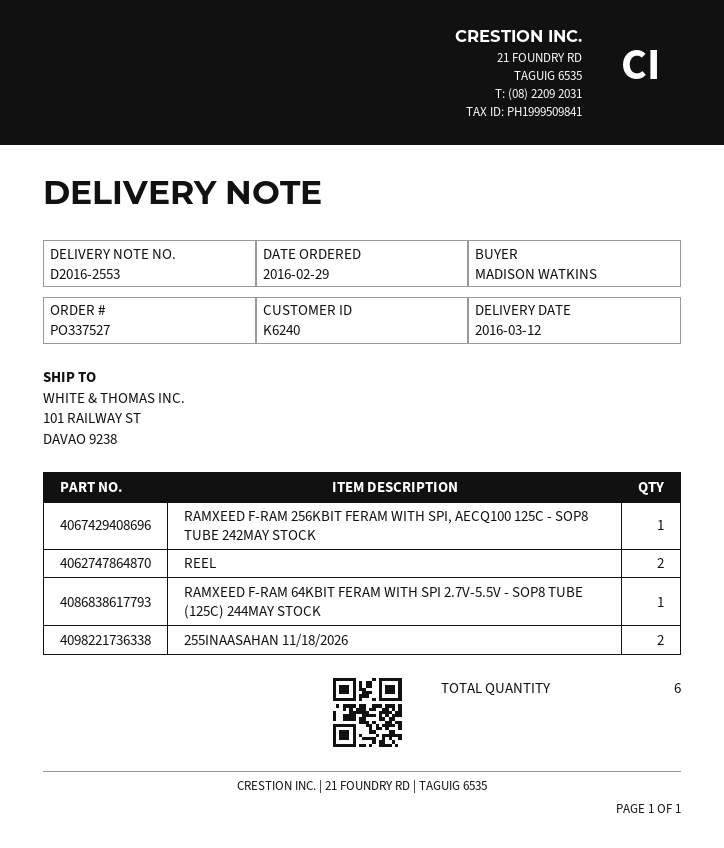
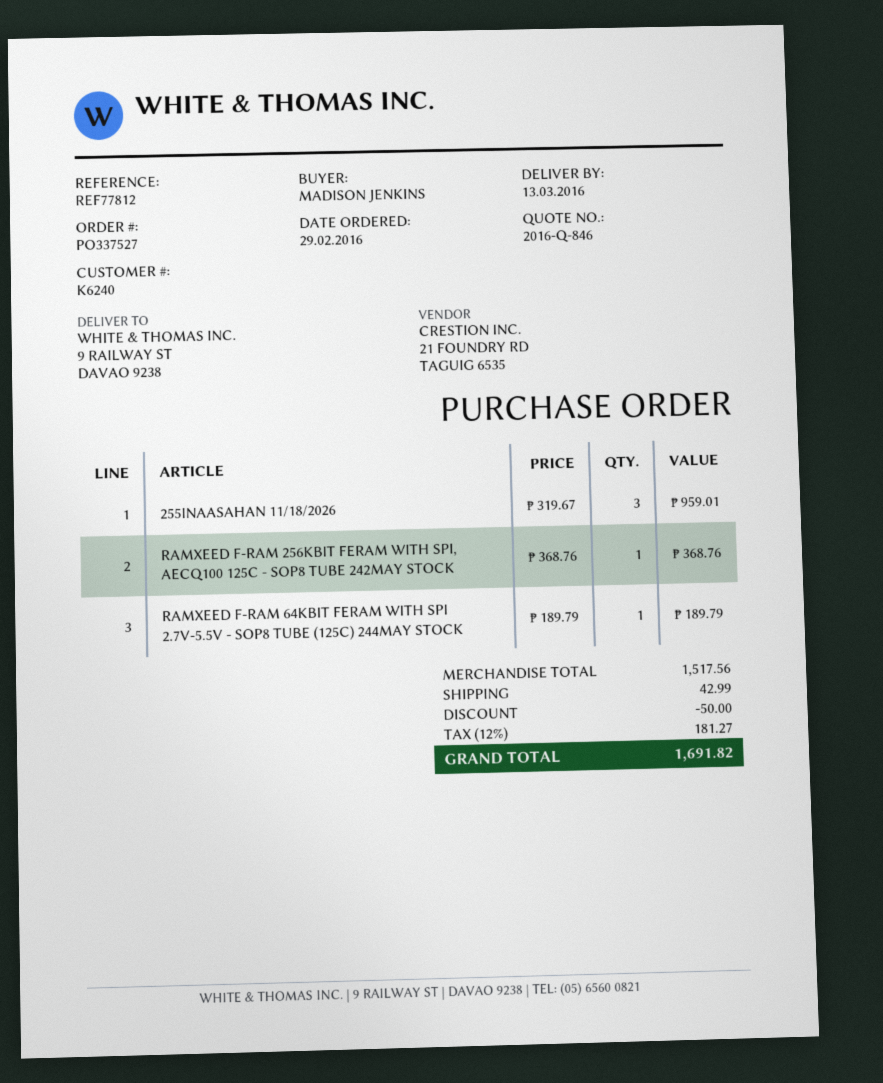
delivery date: 2016-03-12 -> 2016-03-13
ordered by: MADISON WATKINS -> MADISON JENKINS
ship to: 101 RAILWAY ST, DAVAO 9238 -> 9 RAILWAY ST, DAVAO 9238
REEL: 2 -> none
255INAASAHAN 11/18/2026: 2 -> 3

